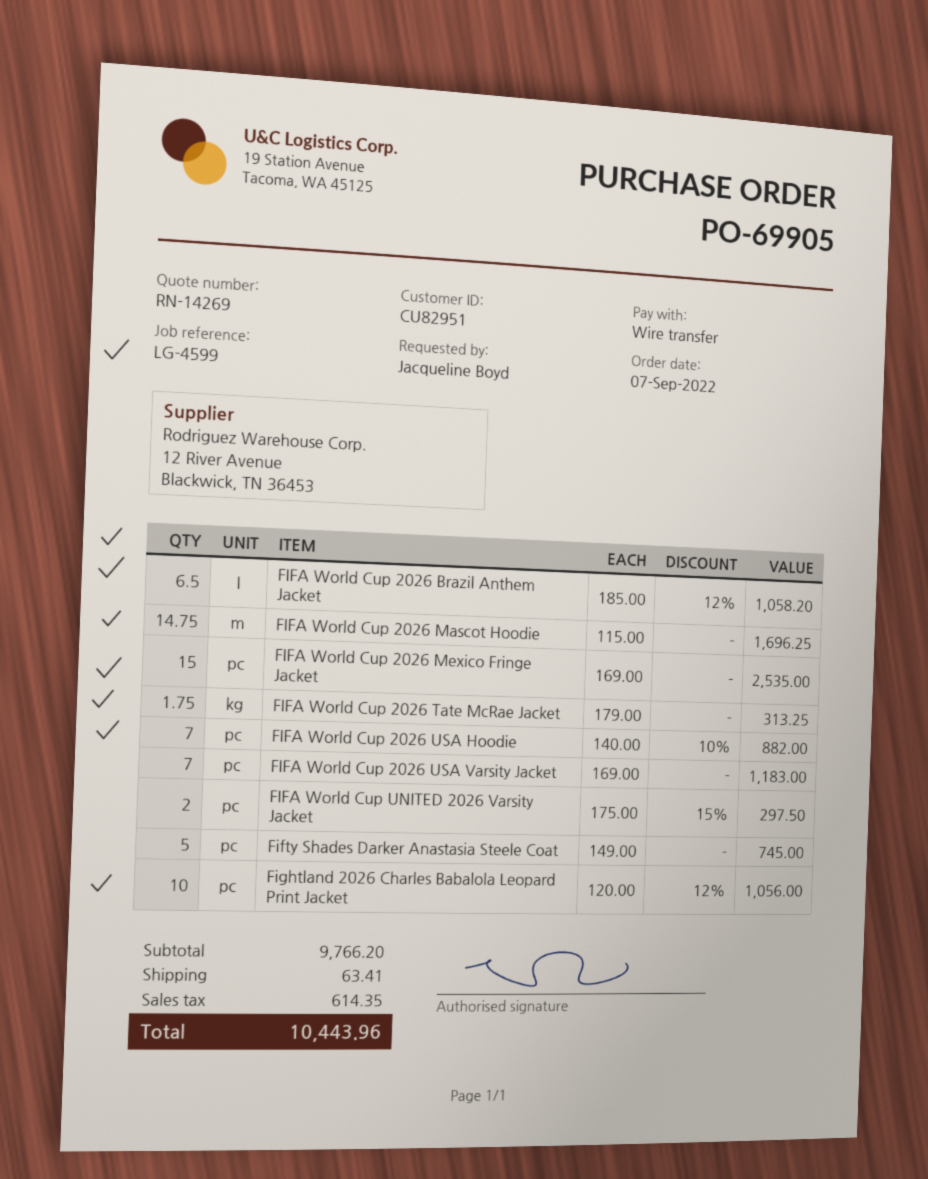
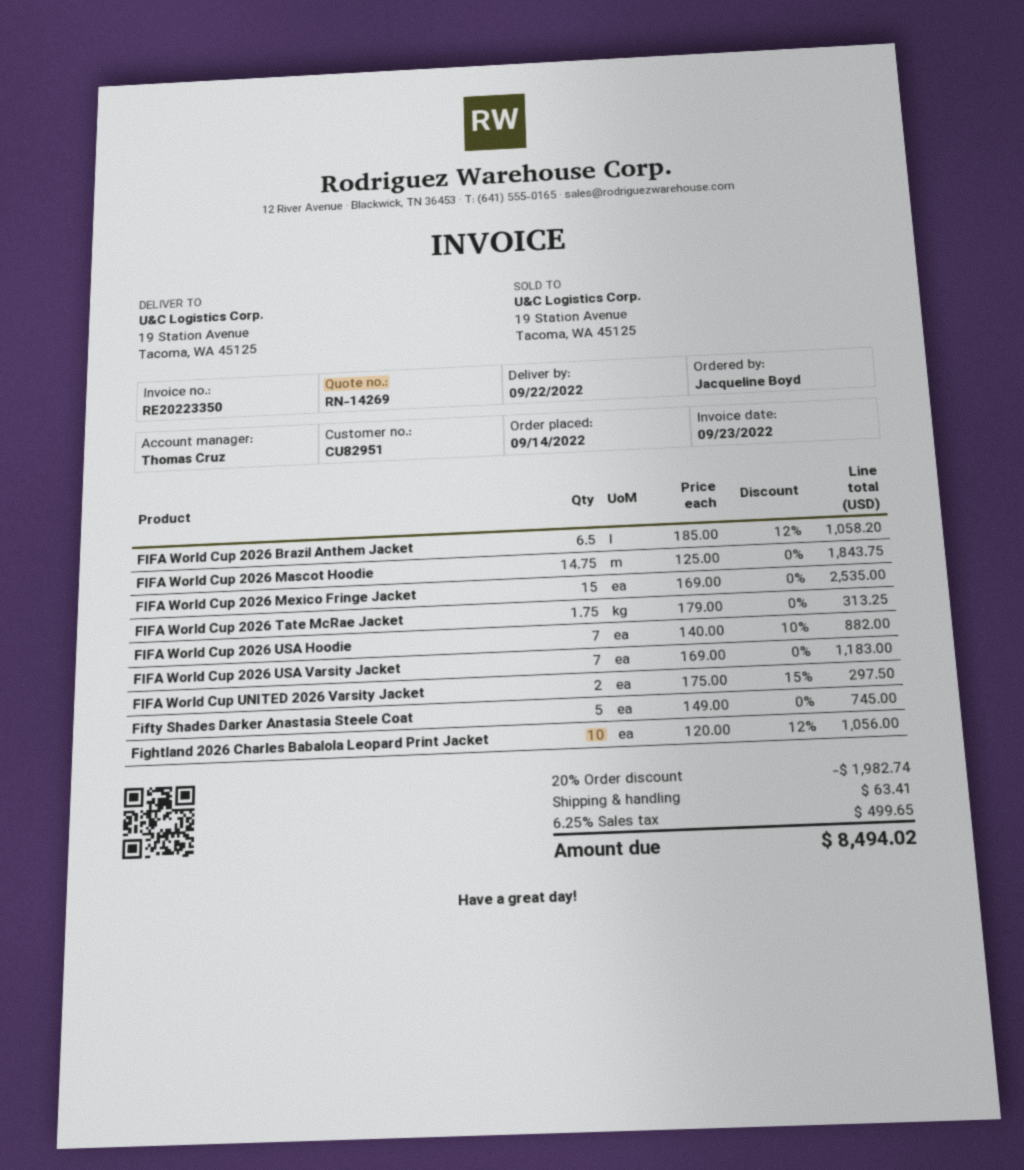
order date: 2022-09-07 -> 2022-09-14
FIFA World Cup 2026 Mascot Hoodie: 14.75 x 115.00 = 1696.25 -> 14.75 x 125.00 = 1843.75
discount: none -> 20% = 1982.74
tax: 614.35 -> 499.65
total: 10443.96 -> 8494.02

